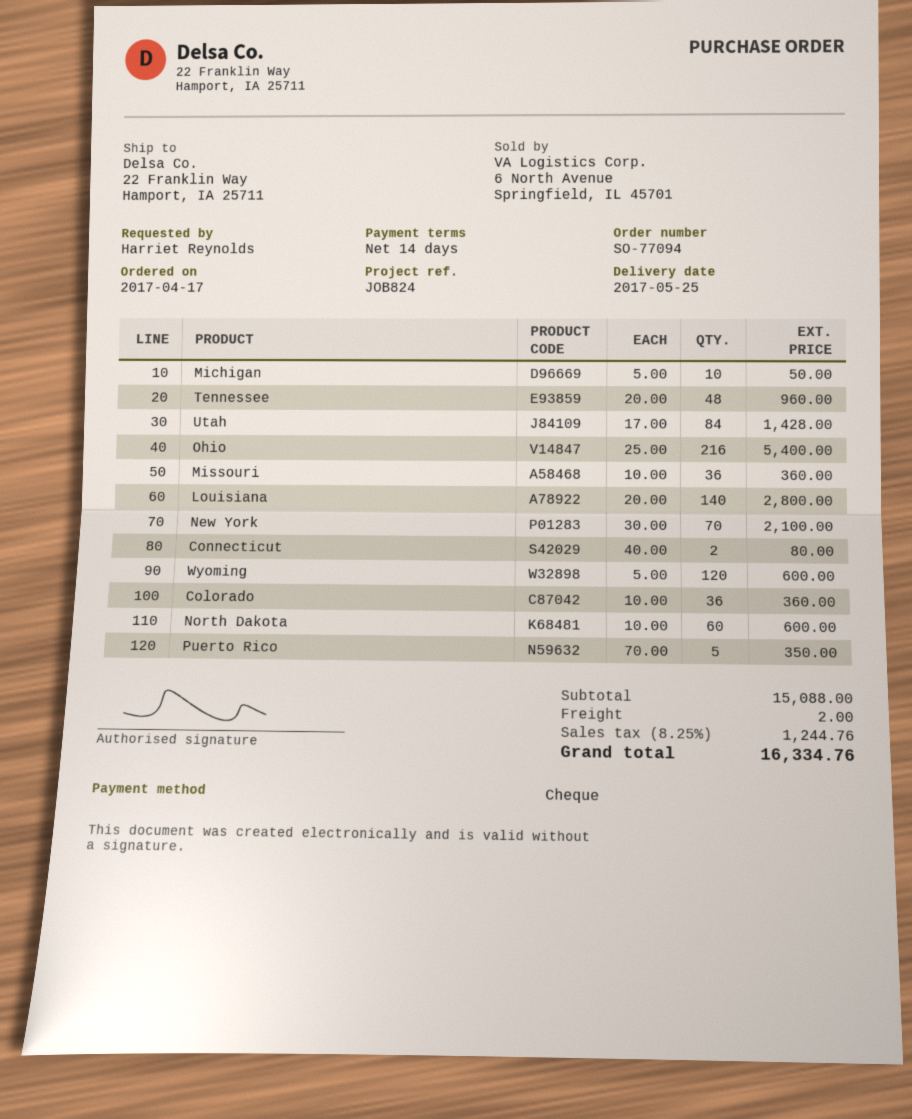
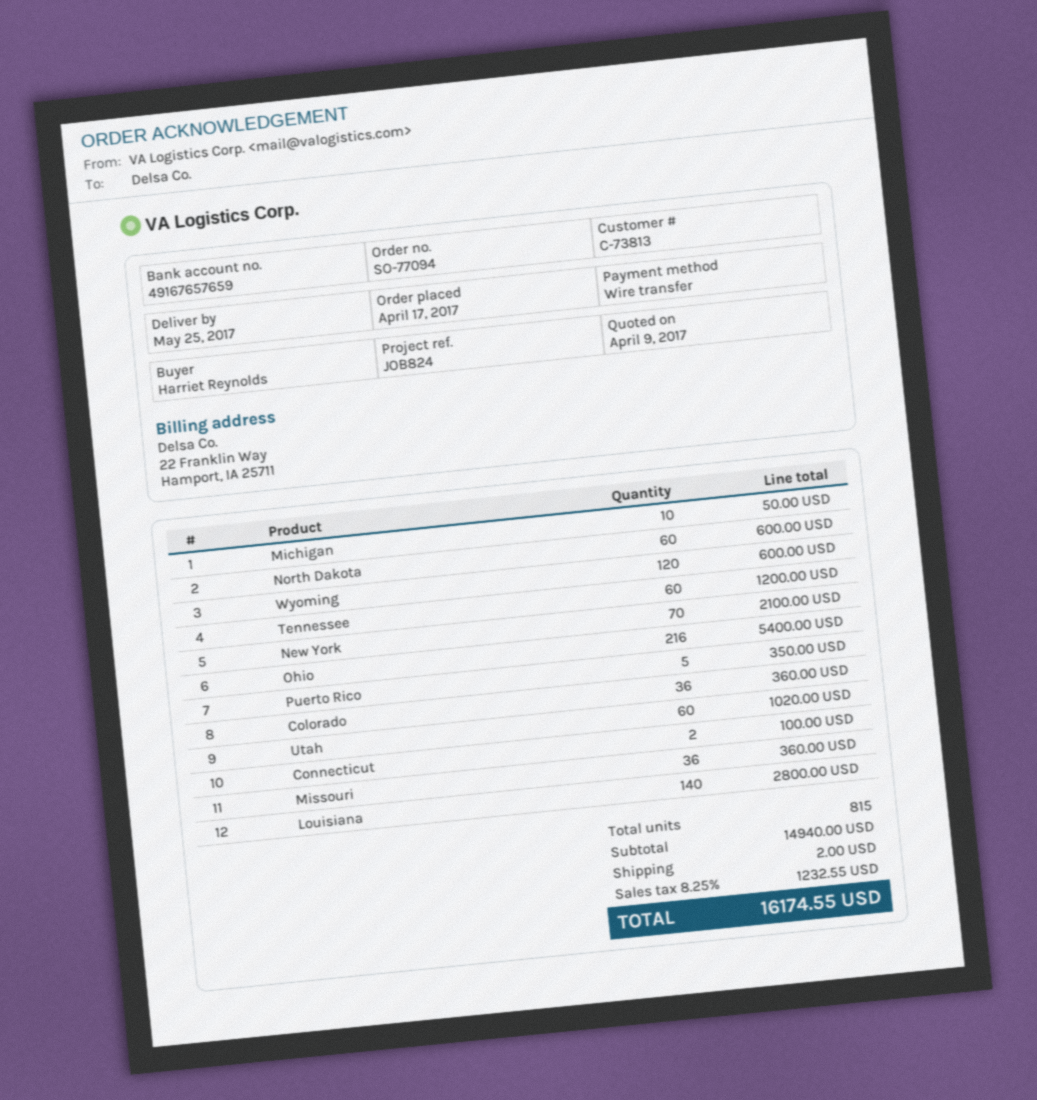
payment method: cheque -> bank transfer
Tennessee: 48 for 960.00 -> 60 for 1200.00
Utah: 84 for 1428.00 -> 60 for 1020.00
Connecticut: 2 for 80.00 -> 2 for 100.00
subtotal: 15088.00 -> 14940.00
tax: 8.25% = 1244.76 -> 8.25% = 1232.55
total: 16334.76 -> 16174.55

